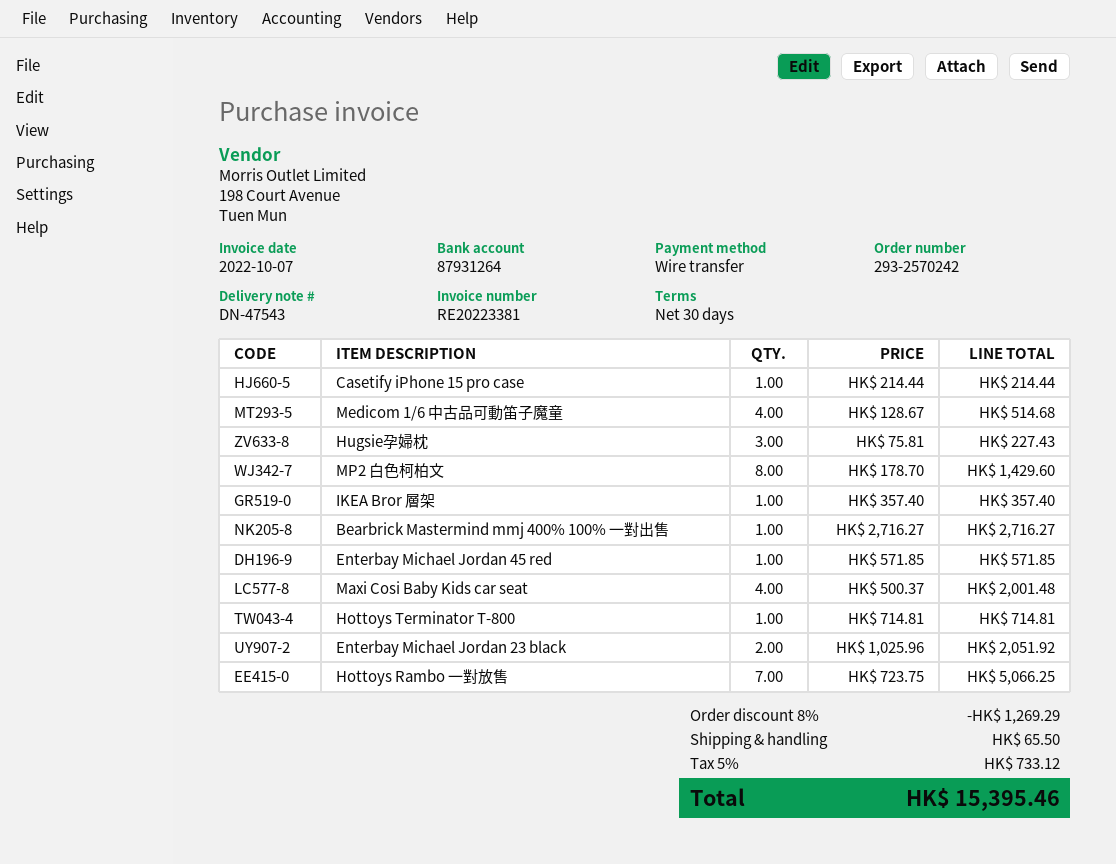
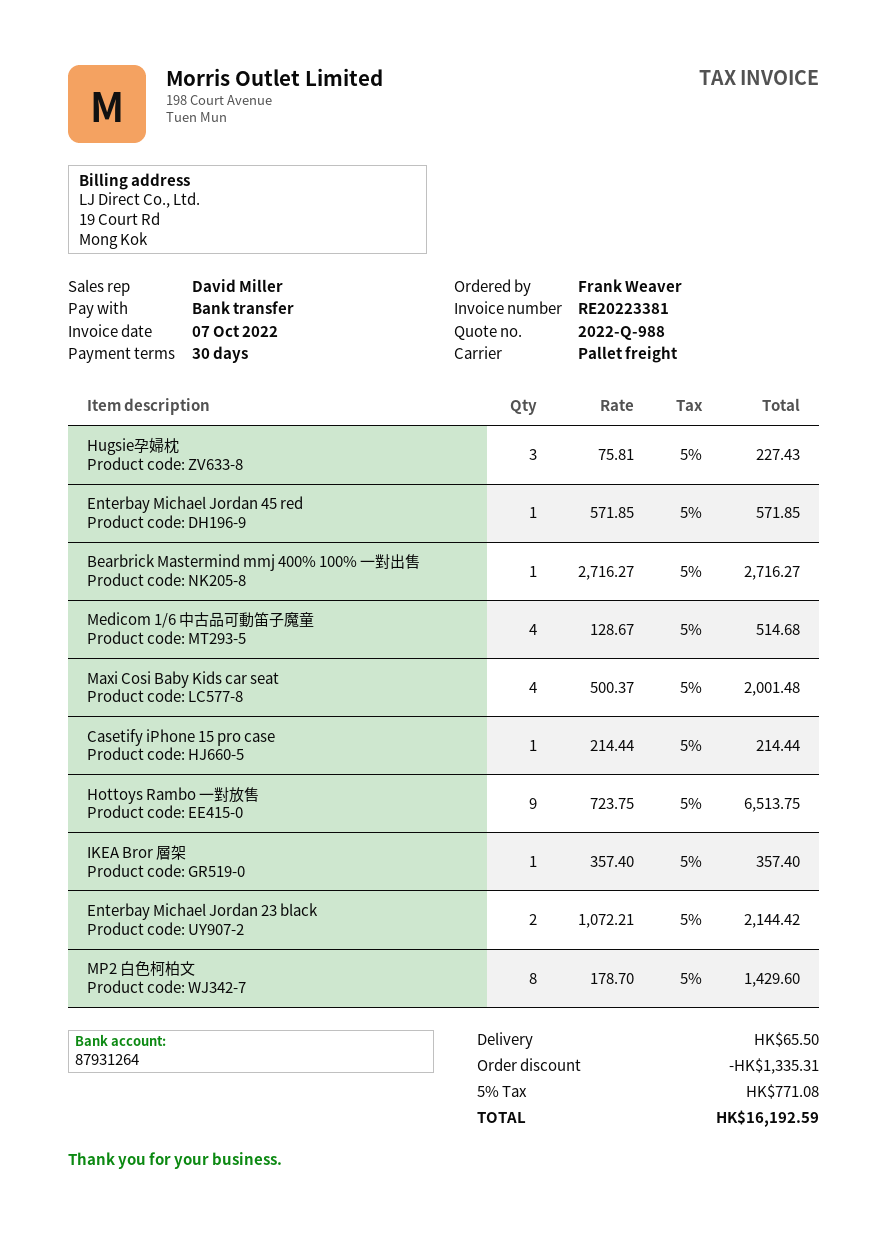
Hottoys Terminator T-800: 1 x 714.81 = 714.81 -> none
Enterbay Michael Jordan 23 black: 2 x 1025.96 = 2051.92 -> 2 x 1072.21 = 2144.42
Hottoys Rambo 一對放售: 7 x 723.75 = 5066.25 -> 9 x 723.75 = 6513.75
discount: 1269.29 -> 1335.31
tax: 5% = 733.12 -> 5% = 771.08
total: 15395.46 -> 16192.59

